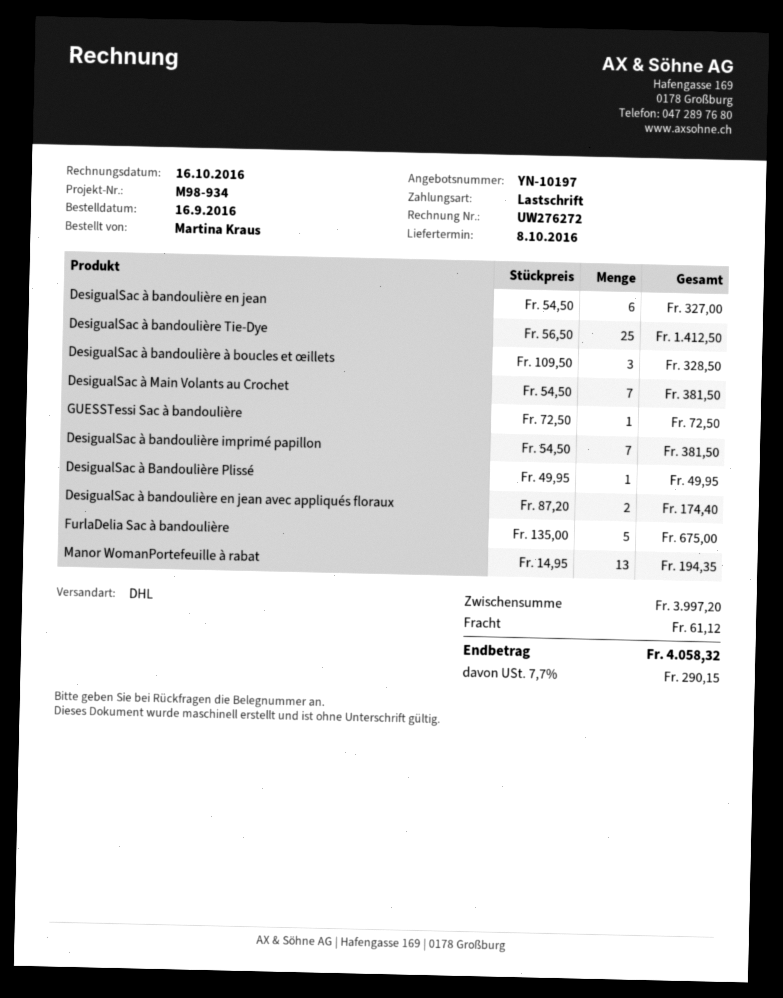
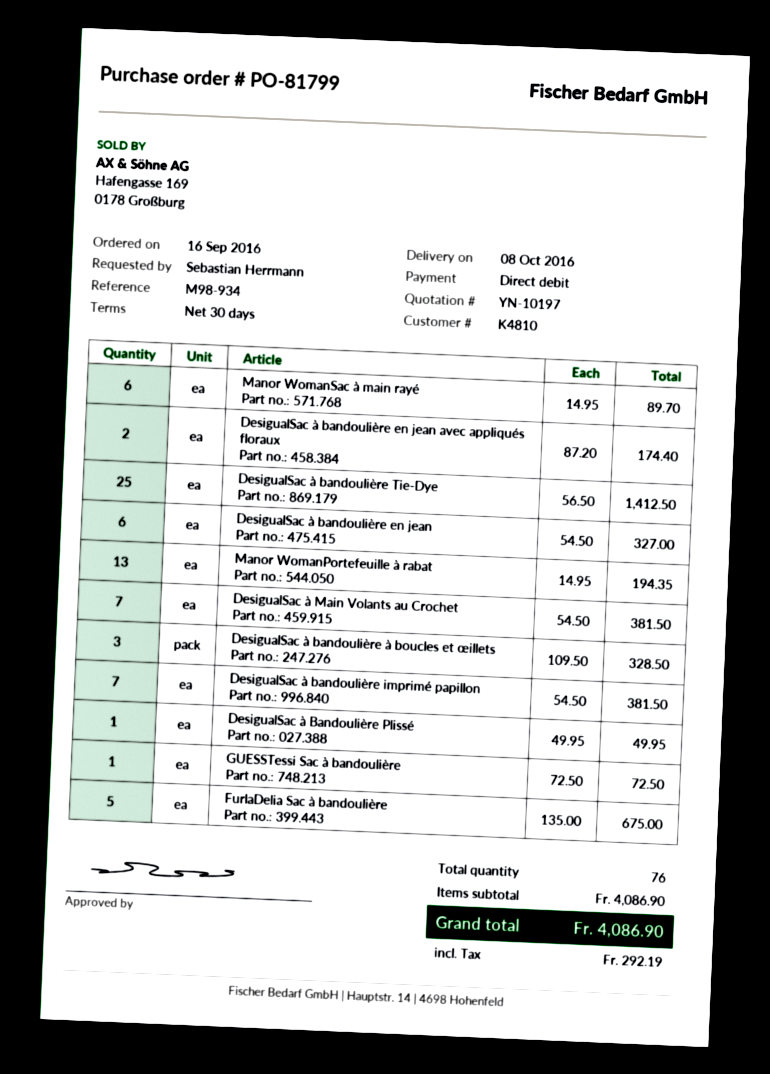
ordered by: Martina Kraus -> Sebastian Herrmann
Manor WomanSac à main rayé: none -> 6 x 14.95 = 89.70
subtotal: 3997.20 -> 4086.90
shipping: 61.12 -> none
tax: 290.15 -> 292.19
total: 4058.32 -> 4086.90

